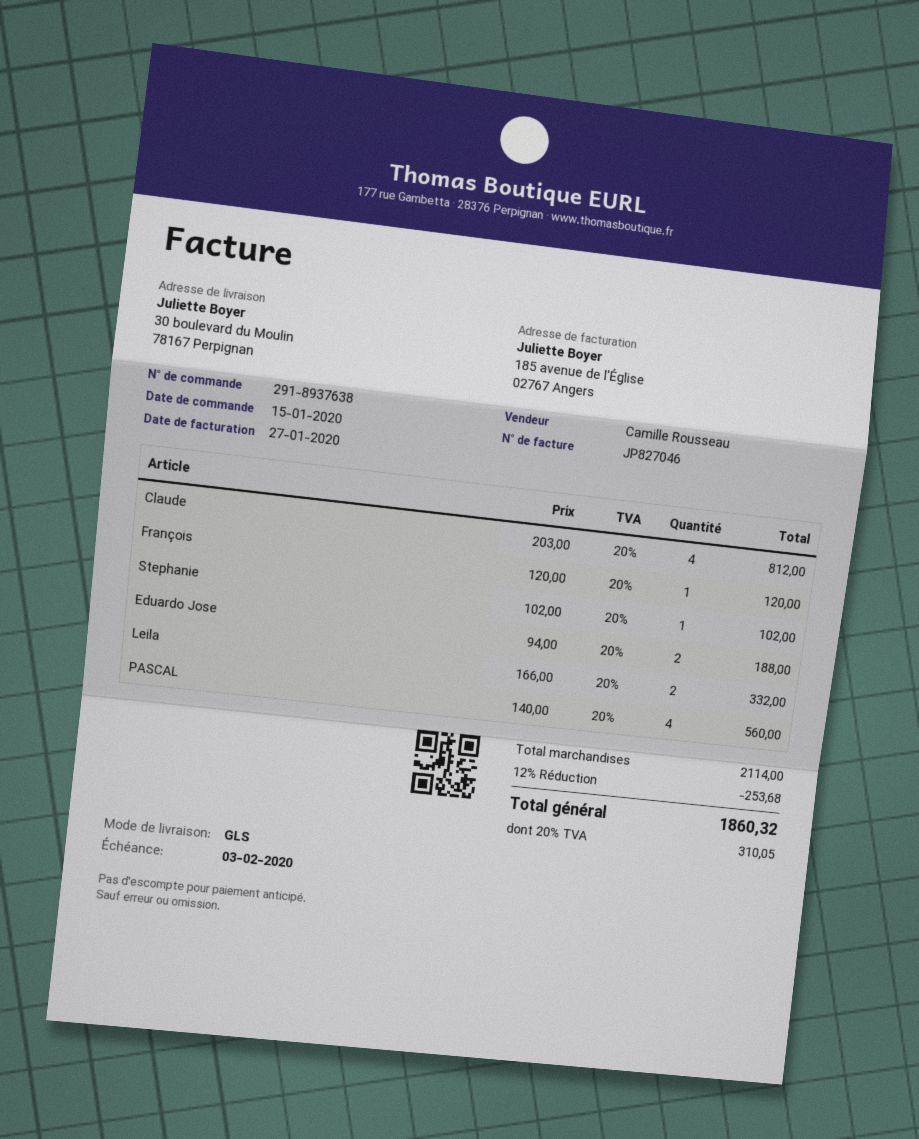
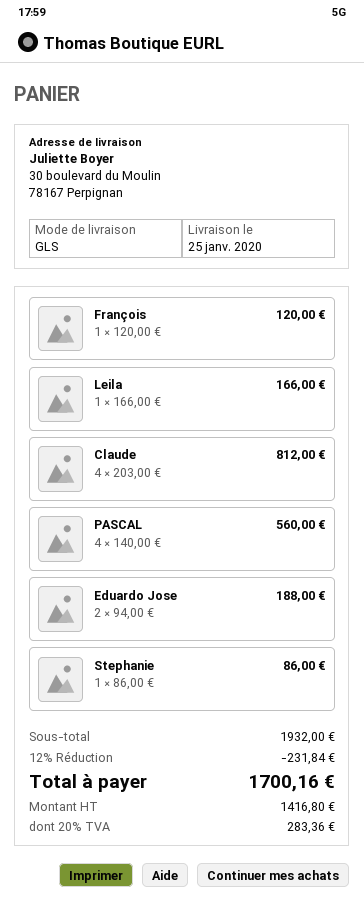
Stephanie: 1 x 102.00 = 102.00 -> 1 x 86.00 = 86.00
Leila: 2 x 166.00 = 332.00 -> 1 x 166.00 = 166.00
subtotal: 2114.00 -> 1932.00
discount: 12% = 253.68 -> 12% = 231.84
tax: 20% = 310.05 -> 20% = 283.36
total: 1860.32 -> 1700.16

